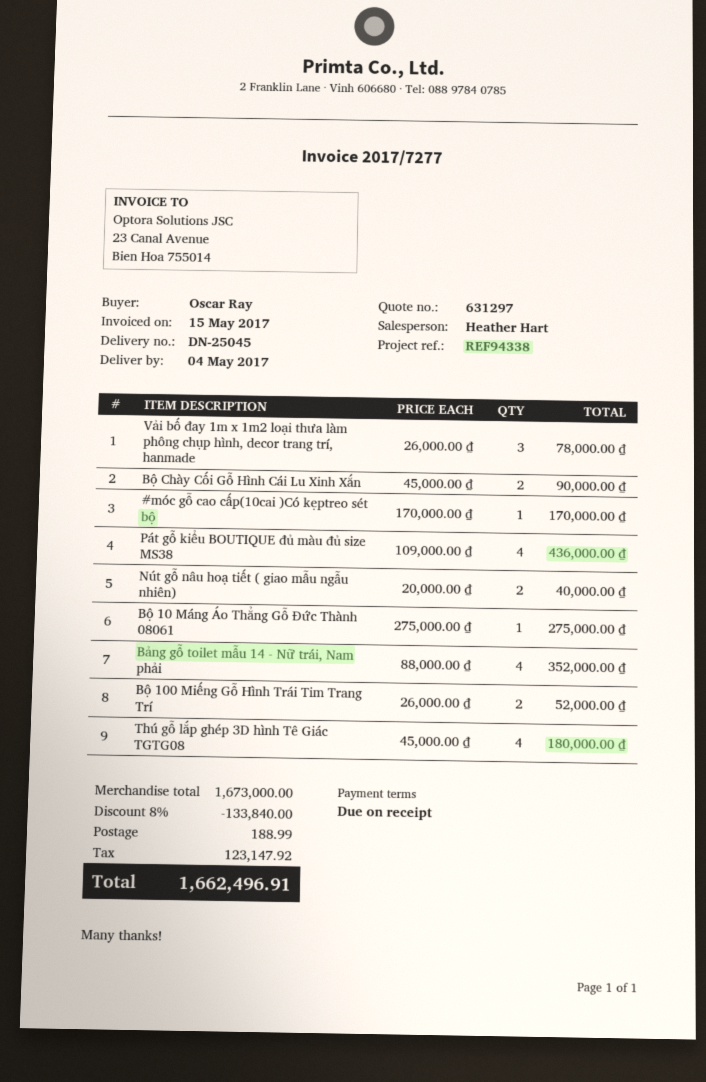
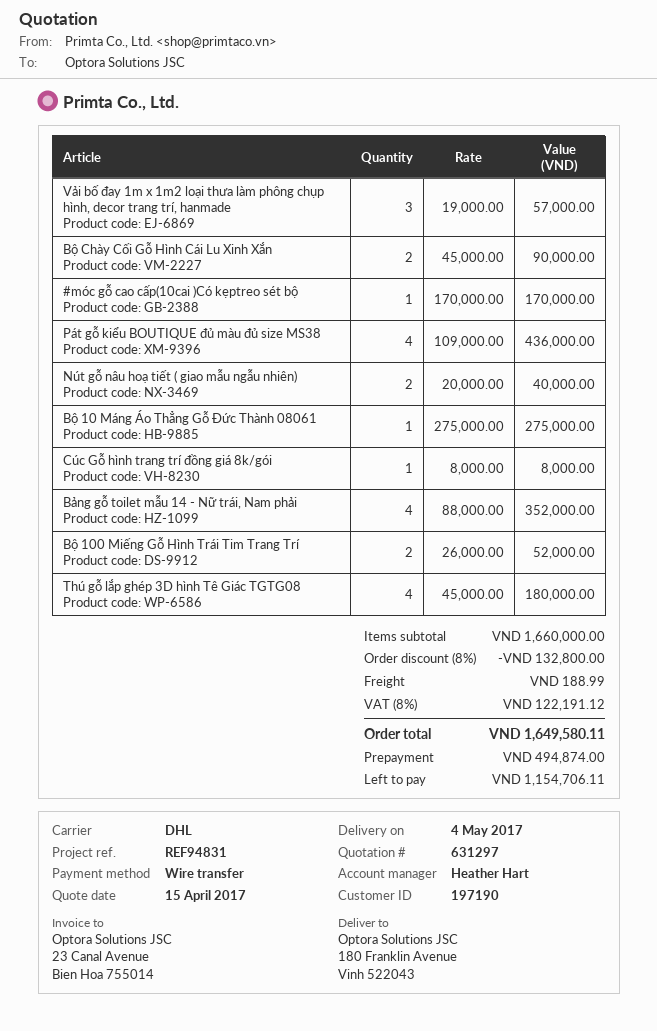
reference: REF94338 -> REF94831
Vải bố đay 1m x 1m2 loại thưa làm phông chụp hình, decor trang trí, hanmade: 3 x 26000.00 = 78000.00 -> 3 x 19000.00 = 57000.00
Cúc Gỗ hình trang trí đồng giá 8k/gói: none -> 1 x 8000.00 = 8000.00
subtotal: 1673000.00 -> 1660000.00
discount: 8% = 133840.00 -> 8% = 132800.00
tax: 123147.92 -> 122191.12
total: 1662496.91 -> 1649580.11

